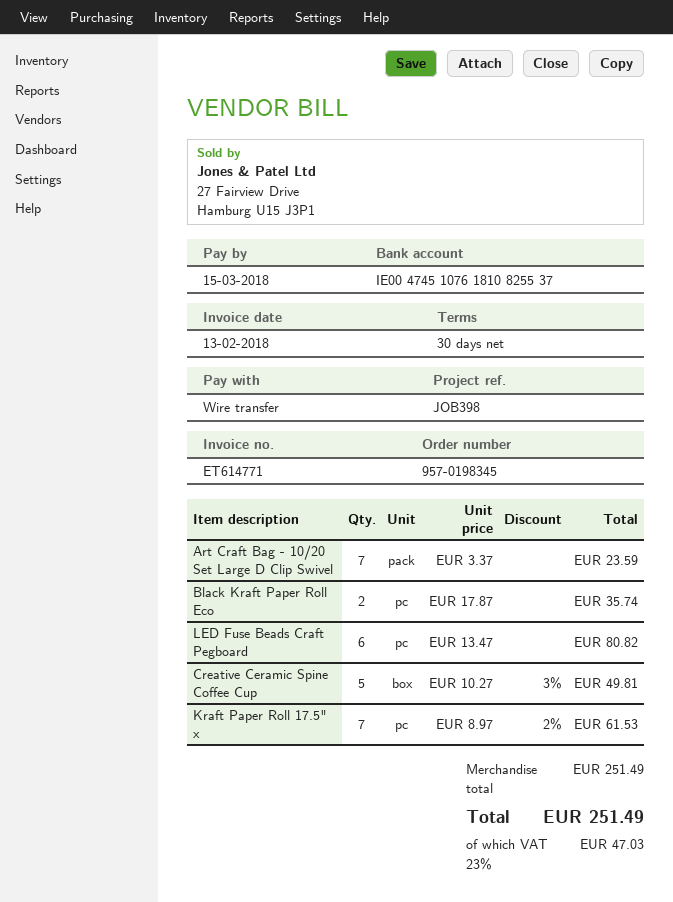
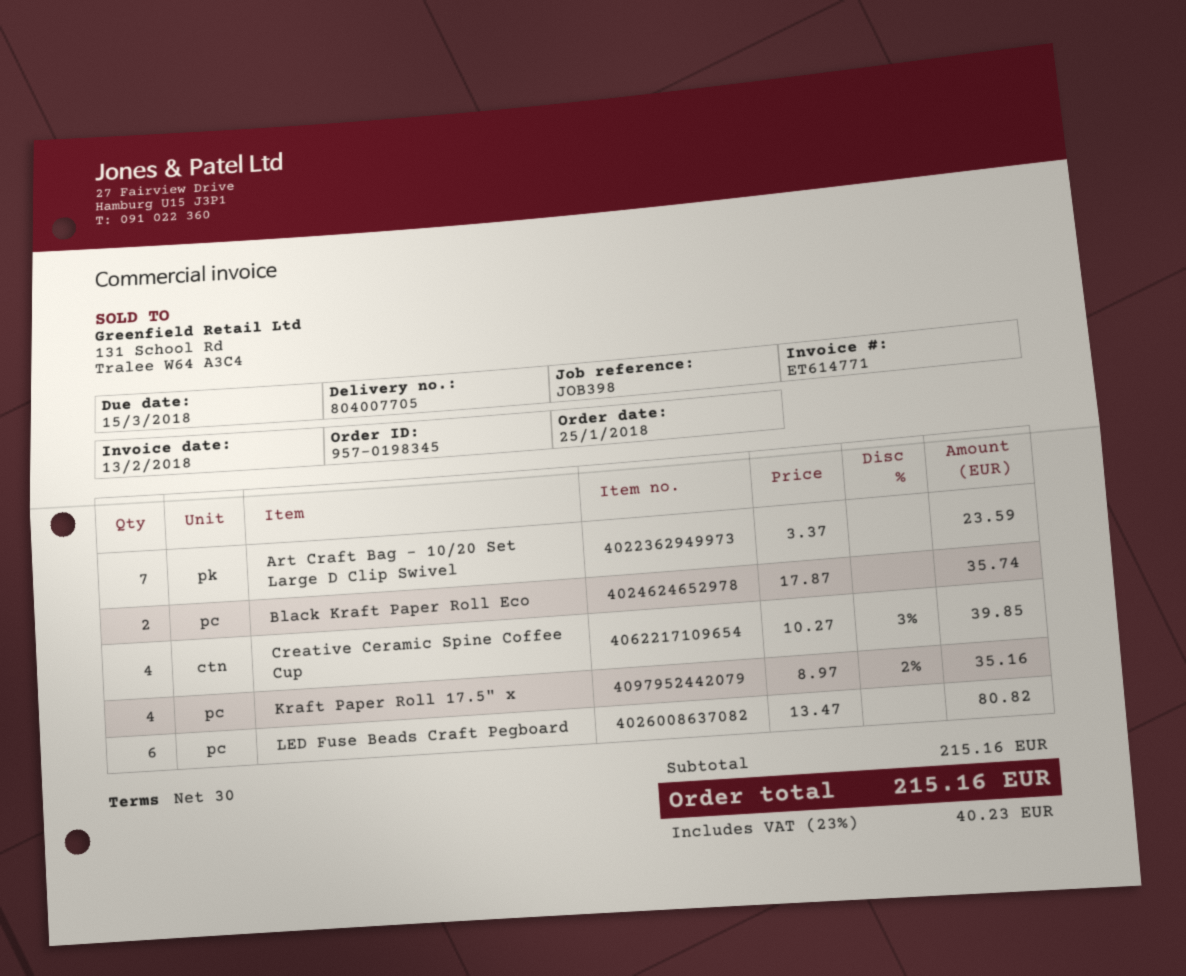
Creative Ceramic Spine Coffee Cup: 5 x 10.27 - 3% = 49.81 -> 4 x 10.27 - 3% = 39.85
Kraft Paper Roll 17.5" x: 7 x 8.97 - 2% = 61.53 -> 4 x 8.97 - 2% = 35.16
subtotal: 251.49 -> 215.16
tax: 23% = 47.03 -> 23% = 40.23
total: 251.49 -> 215.16

